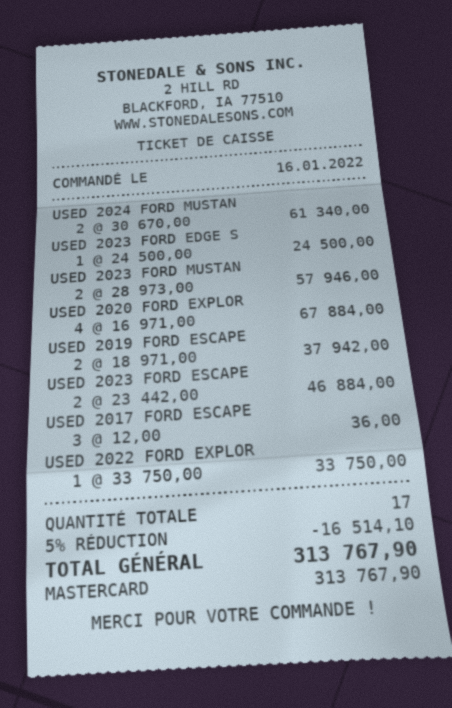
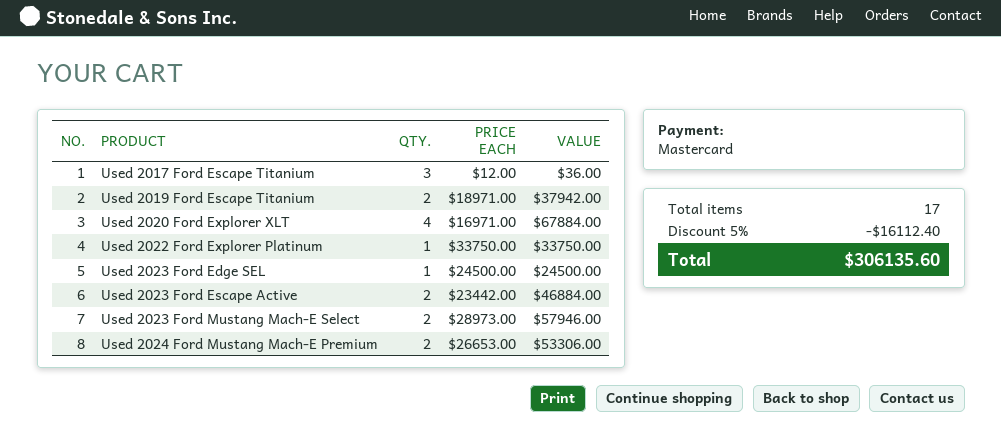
USED 2024 FORD MUSTAN: 2 x 30670.00 = 61340.00 -> 2 x 26653.00 = 53306.00
discount: 5% = 16514.10 -> 5% = 16112.40
total: 313767.90 -> 306135.60

